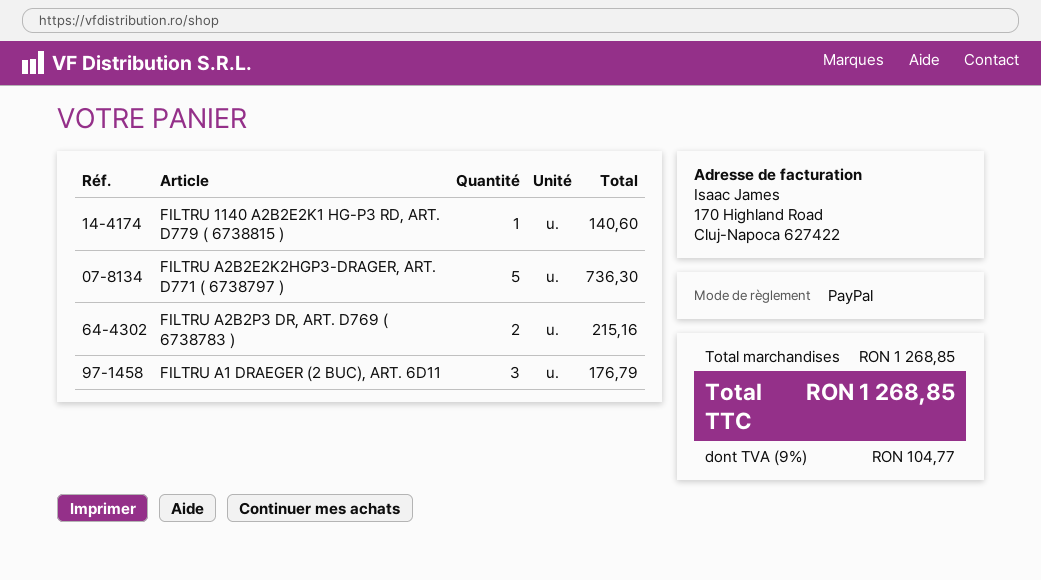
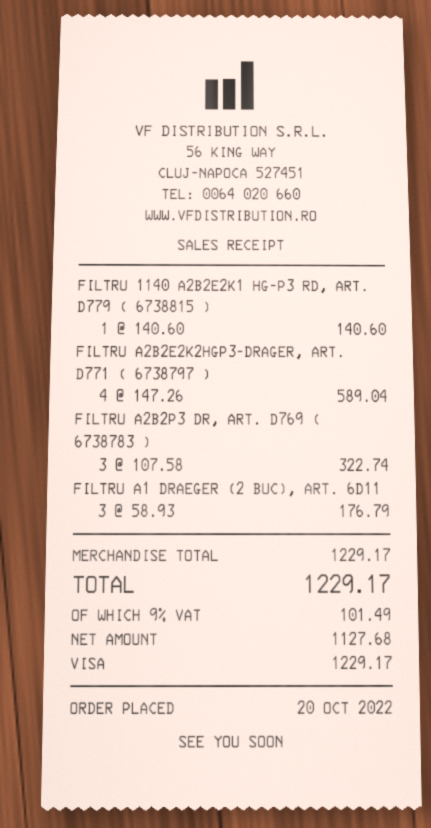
payment method: PayPal -> Visa
FILTRU A2B2E2K2HGP3-DRAGER, ART. D771 ( 6738797 ): 5 for 736.30 -> 4 for 589.04
FILTRU A2B2P3 DR, ART. D769 ( 6738783 ): 2 for 215.16 -> 3 for 322.74
subtotal: 1268.85 -> 1229.17
tax: 9% = 104.77 -> 9% = 101.49
total: 1268.85 -> 1229.17

